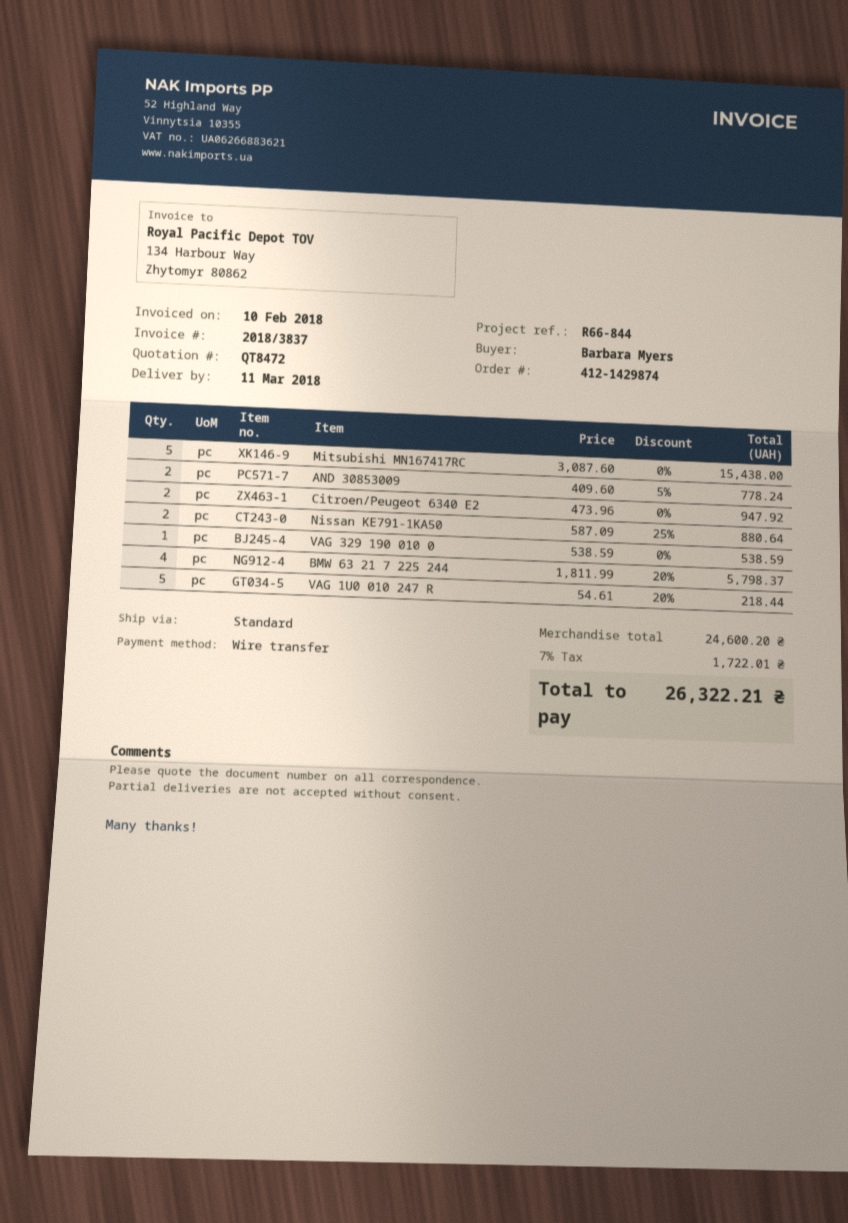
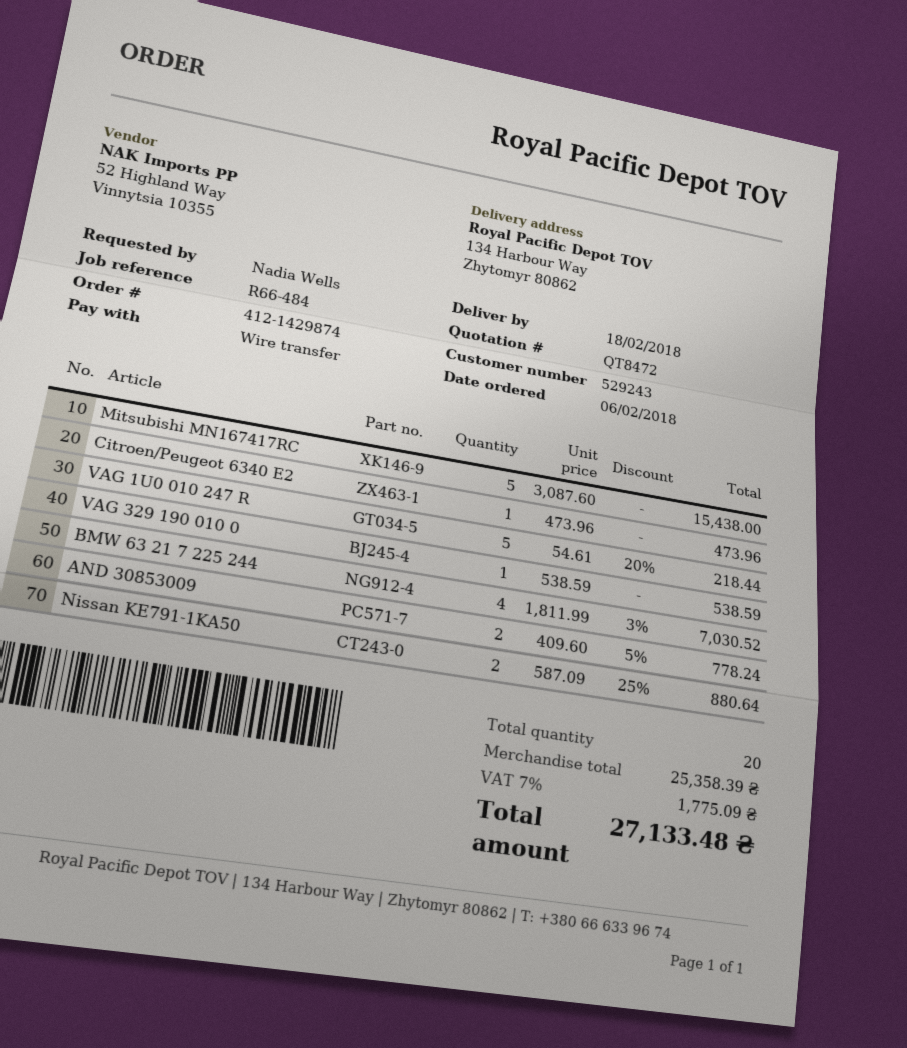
delivery date: 2018-03-11 -> 2018-02-18
reference: R66-844 -> R66-484
ordered by: Barbara Myers -> Nadia Wells
Citroen/Peugeot 6340 E2: 2 x 473.96 = 947.92 -> 1 x 473.96 = 473.96
BMW 63 21 7 225 244: 4 x 1811.99 - 20% = 5798.37 -> 4 x 1811.99 - 3% = 7030.52
subtotal: 24600.20 -> 25358.39
tax: 7% = 1722.01 -> 7% = 1775.09
total: 26322.21 -> 27133.48

